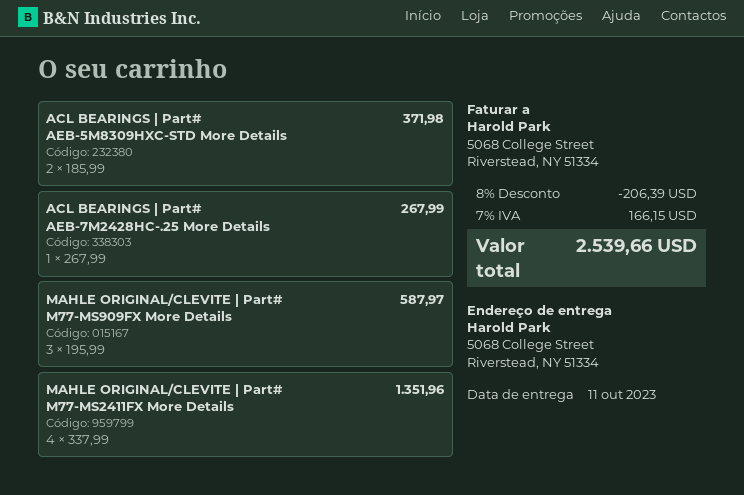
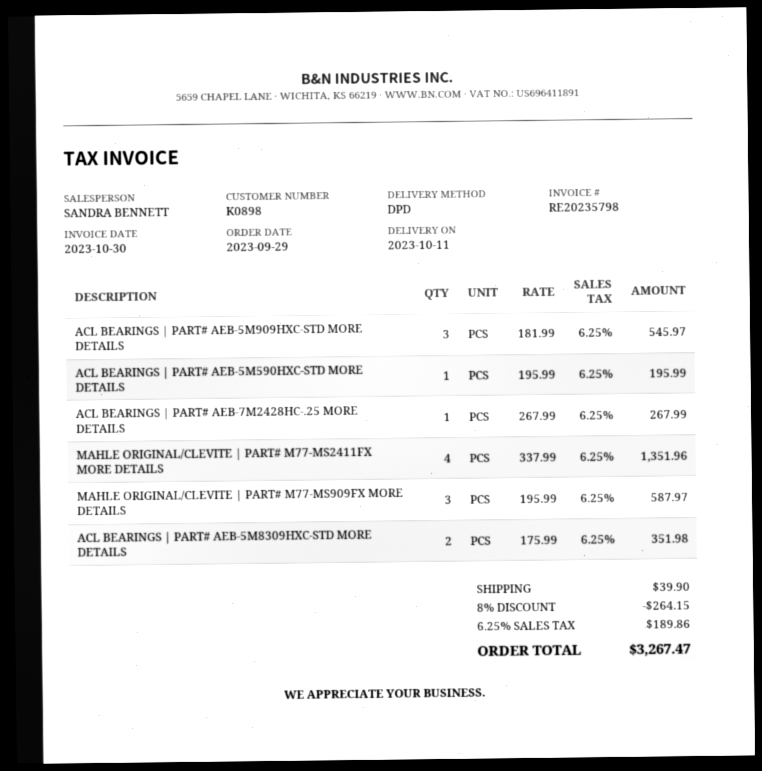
ACL BEARINGS | Part# AEB-5M8309HXC-STD More Details: 2 x 185.99 = 371.98 -> 2 x 175.99 = 351.98
ACL BEARINGS | PART# AEB-5M909HXC-STD MORE DETAILS: none -> 3 x 181.99 = 545.97
ACL BEARINGS | PART# AEB-5M590HXC-STD MORE DETAILS: none -> 1 x 195.99 = 195.99
discount: 8% = 206.39 -> 8% = 264.15
shipping: none -> 39.90
tax: 7% = 166.15 -> 6.25% = 189.86
total: 2539.66 -> 3267.47

